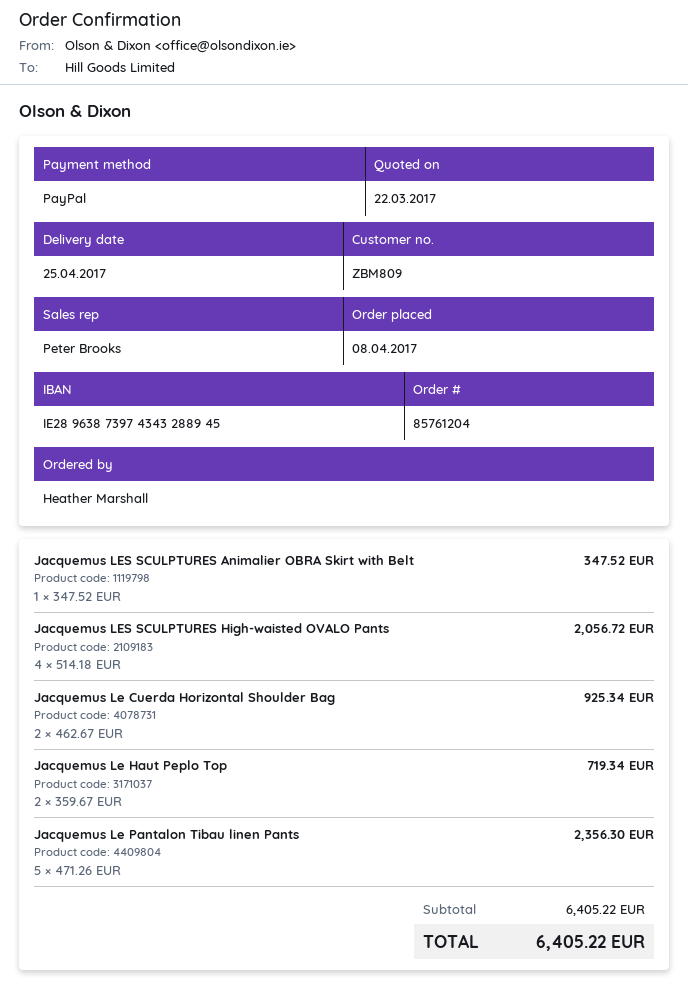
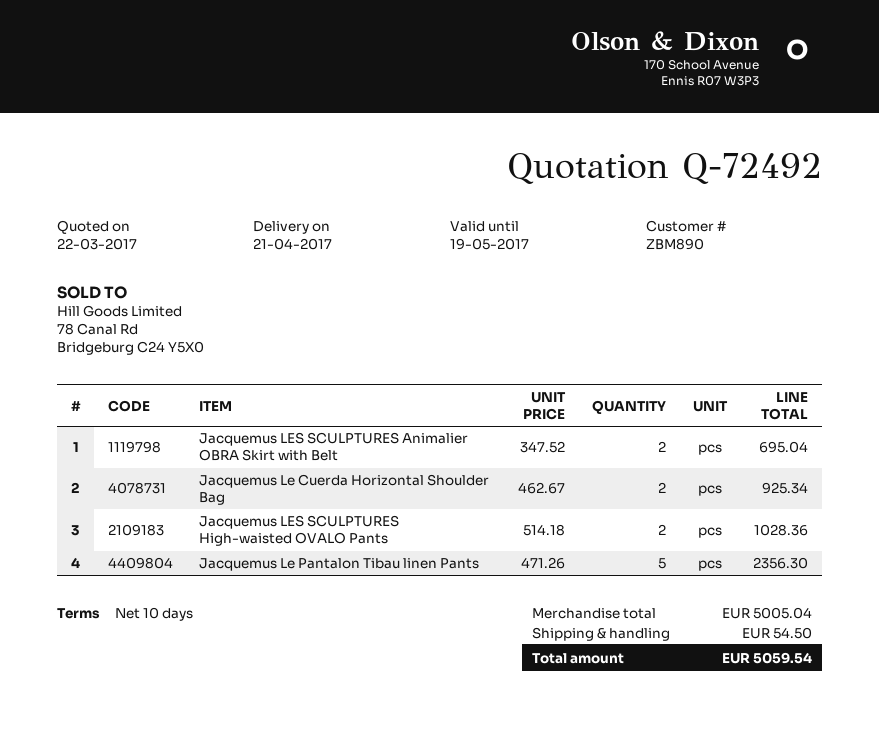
delivery date: 2017-04-25 -> 2017-04-21
customer number: ZBM809 -> ZBM890
Jacquemus LES SCULPTURES Animalier OBRA Skirt with Belt: 1 x 347.52 = 347.52 -> 2 x 347.52 = 695.04
Jacquemus LES SCULPTURES High-waisted OVALO Pants: 4 x 514.18 = 2056.72 -> 2 x 514.18 = 1028.36
Jacquemus Le Haut Peplo Top: 2 x 359.67 = 719.34 -> none
subtotal: 6405.22 -> 5005.04
shipping: none -> 54.50
total: 6405.22 -> 5059.54

